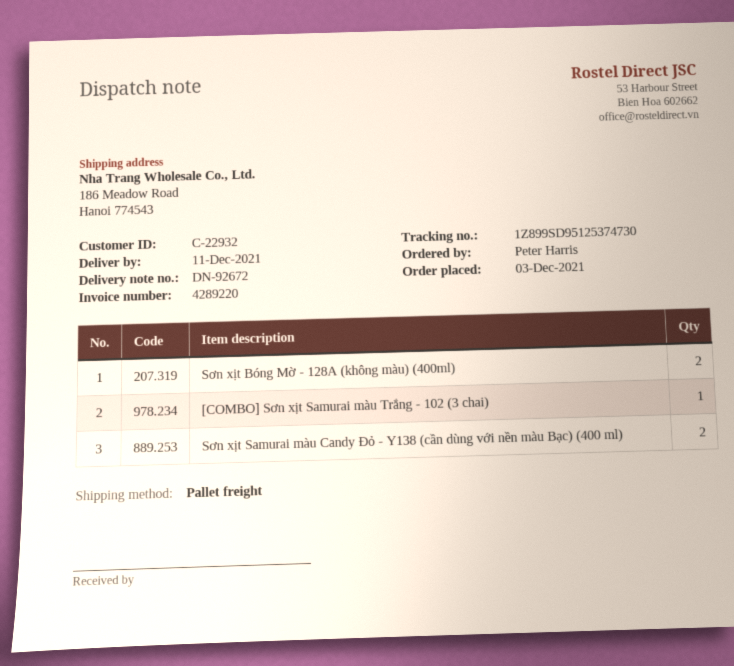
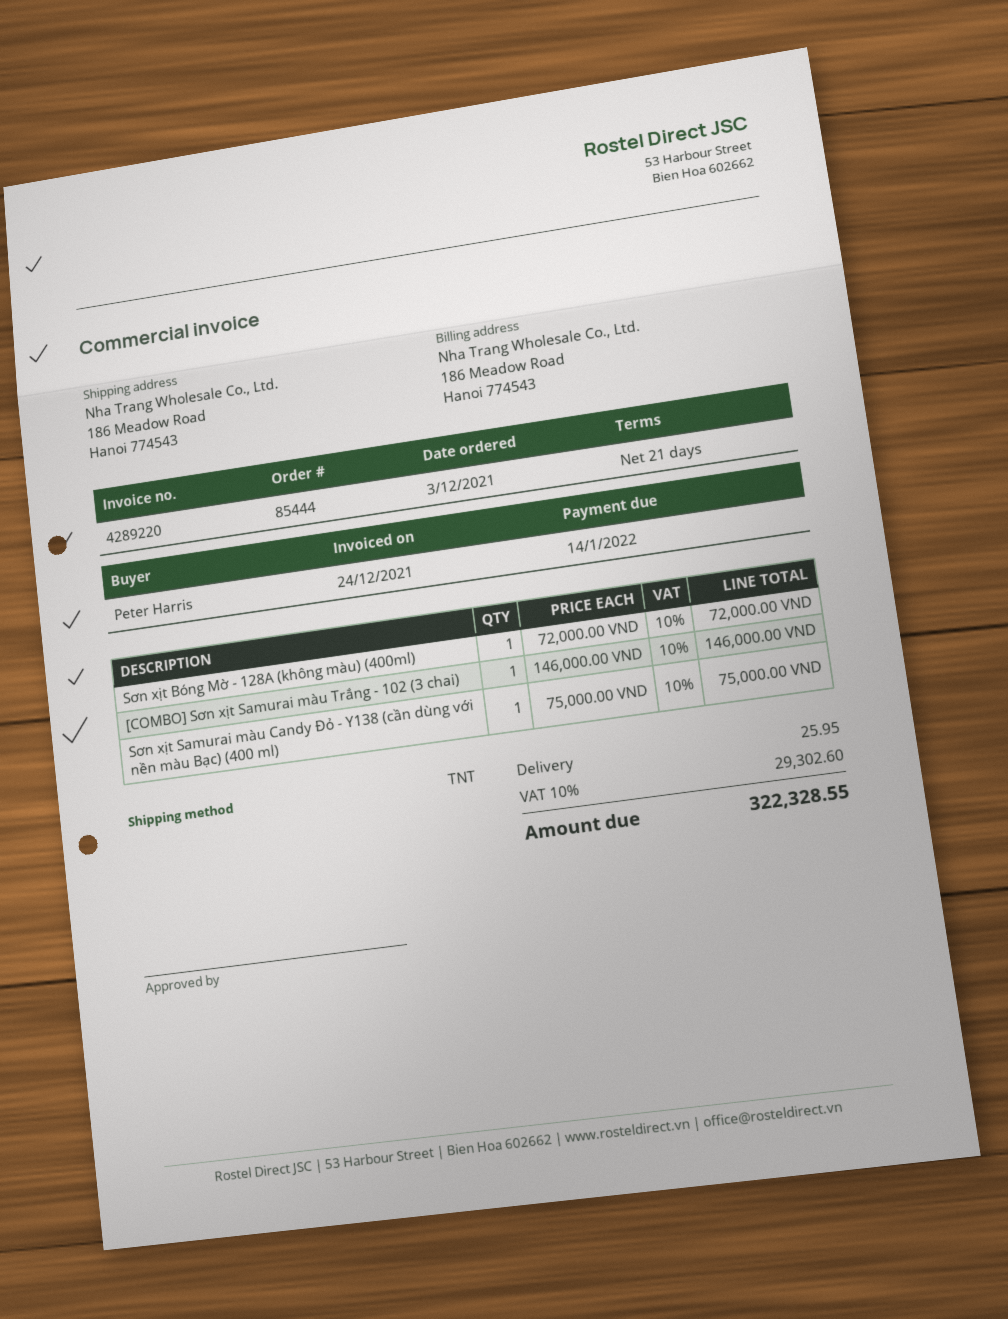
shipping method: pallet freight -> TNT
Sơn xịt Bóng Mờ - 128A (không màu) (400ml): 2 -> 1
Sơn xịt Samurai màu Candy Đỏ - Y138 (cần dùng với nền màu Bạc) (400 ml): 2 -> 1

